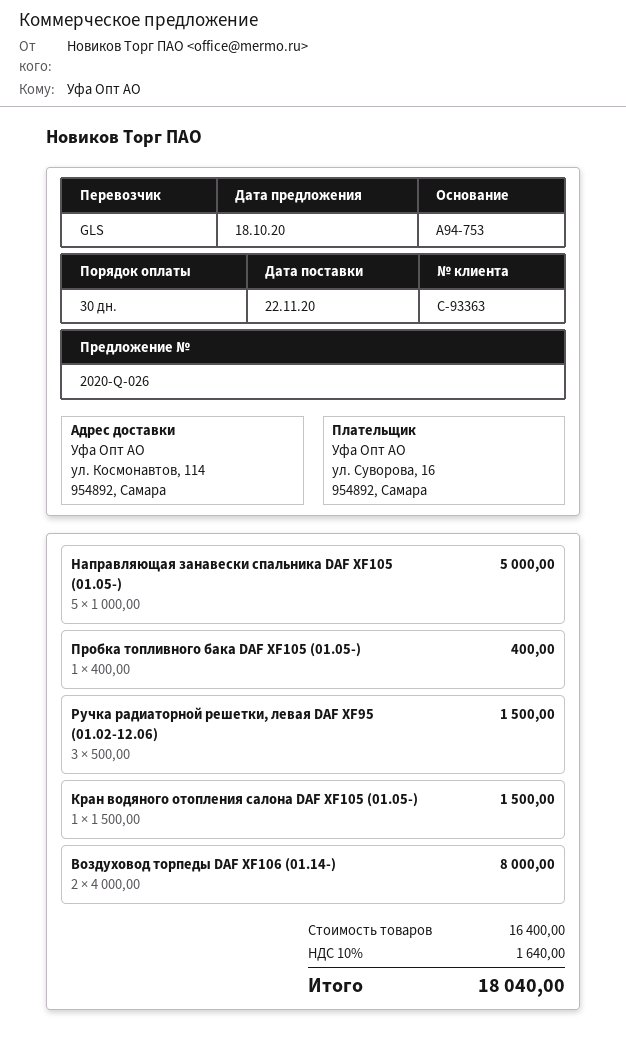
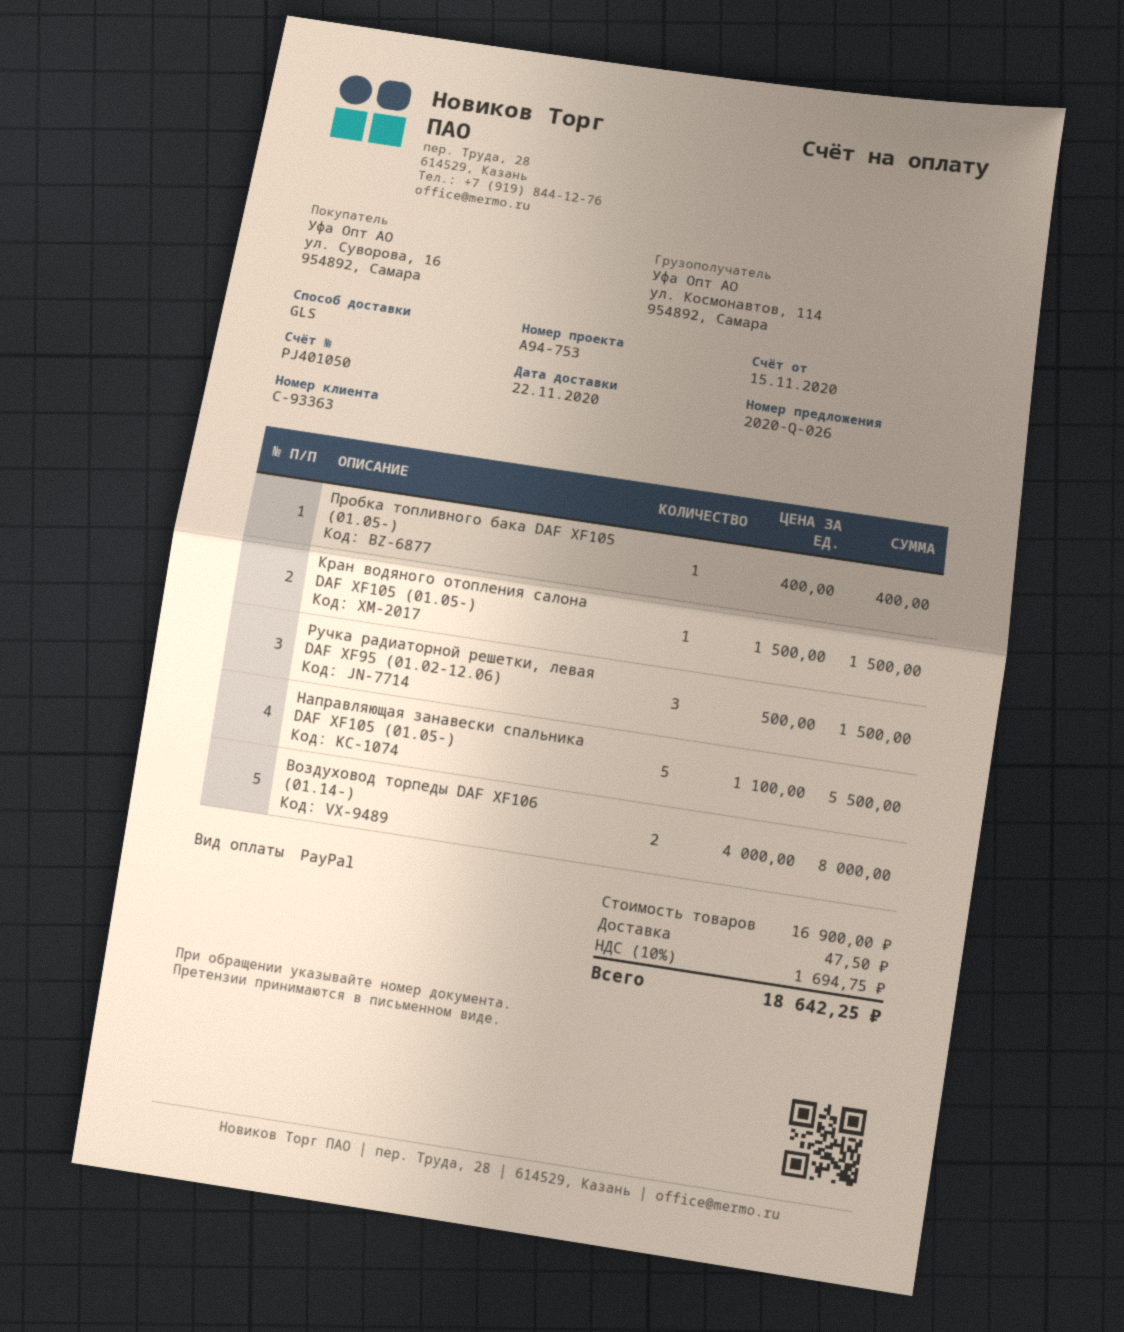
Направляющая занавески спальника DAF XF105 (01.05-): 5 x 1000.00 = 5000.00 -> 5 x 1100.00 = 5500.00
subtotal: 16400.00 -> 16900.00
shipping: none -> 47.50
tax: 10% = 1640.00 -> 10% = 1694.75
total: 18040.00 -> 18642.25

